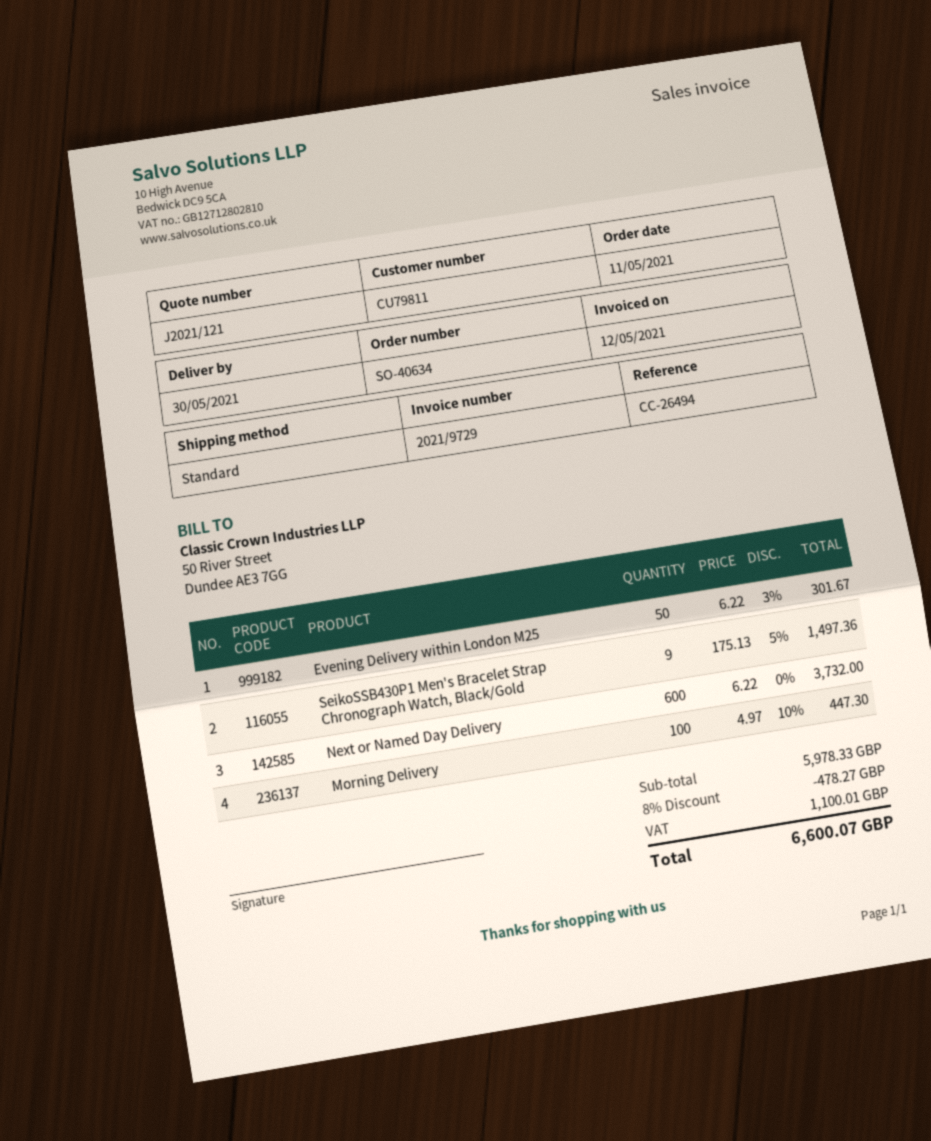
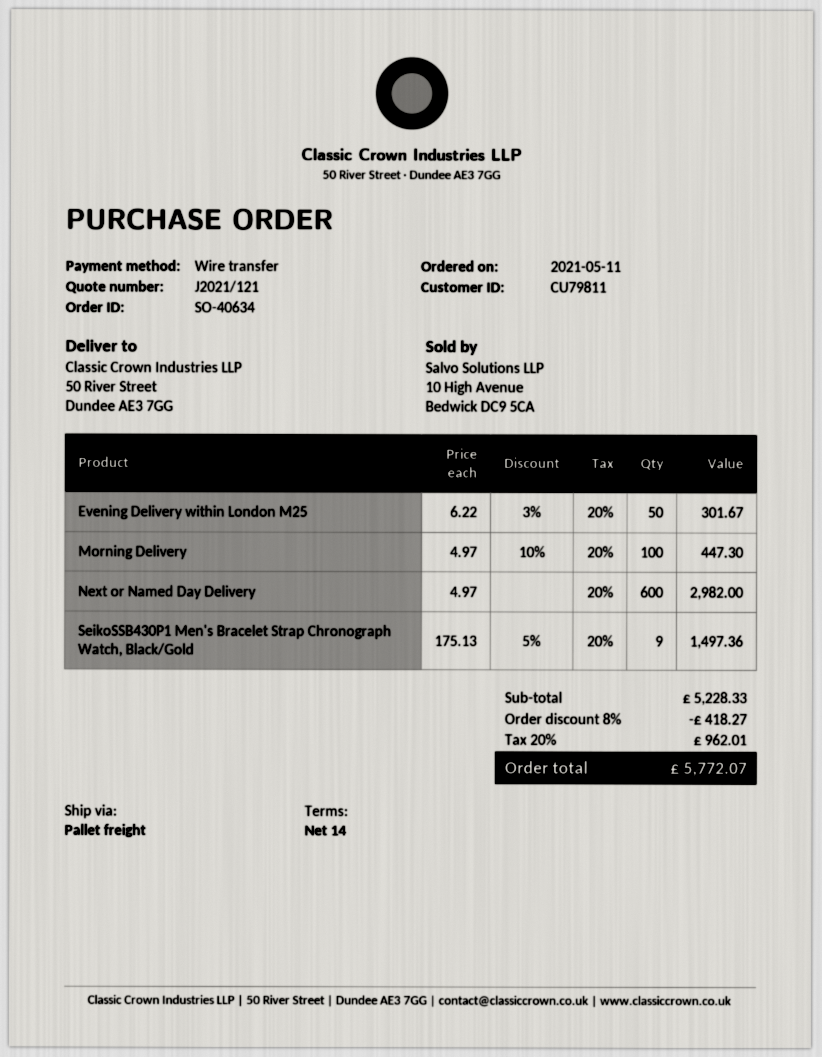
shipping method: standard -> pallet freight
Next or Named Day Delivery: 600 x 6.22 = 3732.00 -> 600 x 4.97 = 2982.00
subtotal: 5978.33 -> 5228.33
discount: 8% = 478.27 -> 8% = 418.27
tax: 1100.01 -> 962.01
total: 6600.07 -> 5772.07

